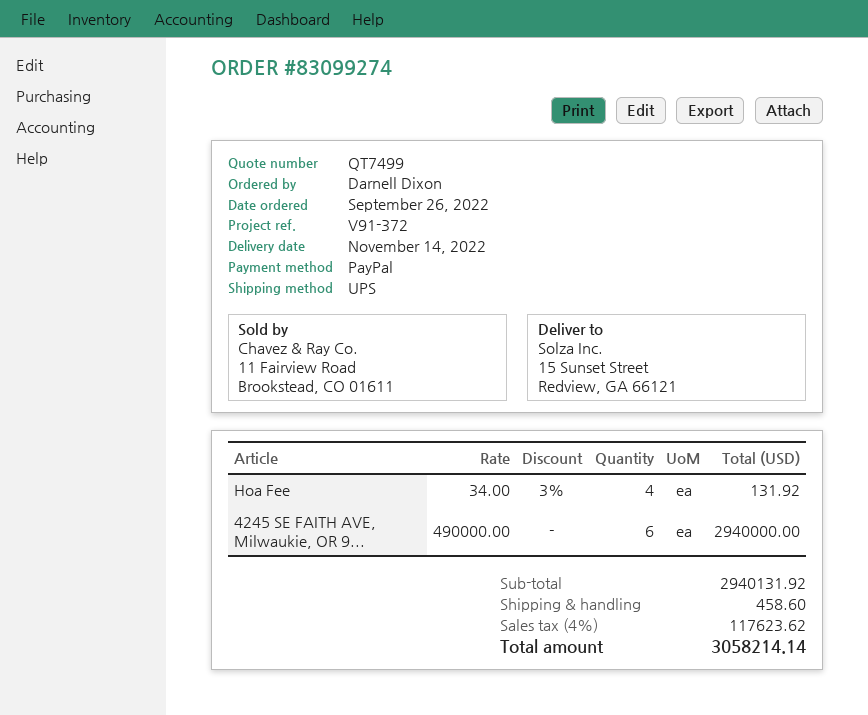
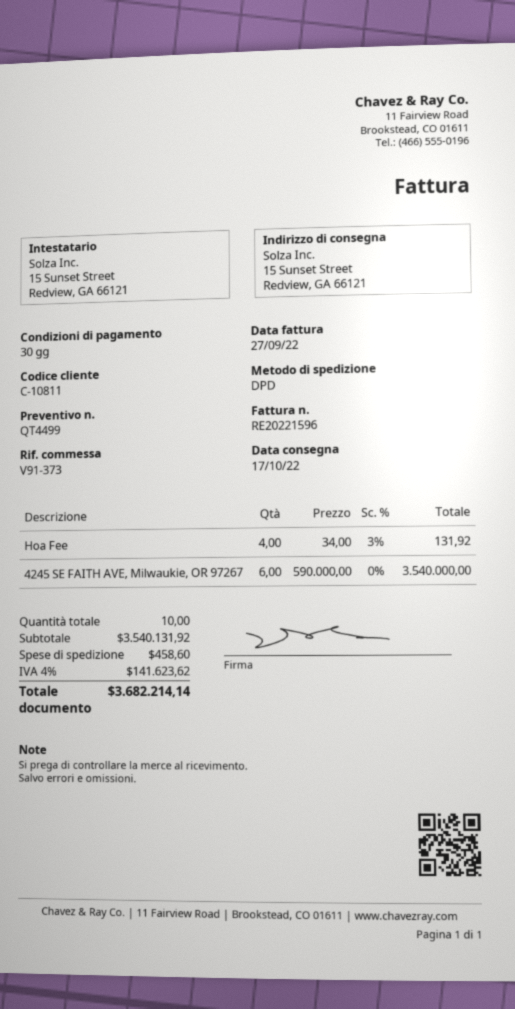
quote number: QT7499 -> QT4499
delivery date: 2022-11-14 -> 2022-10-17
reference: V91-372 -> V91-373
shipping method: UPS -> DPD
4245 SE FAITH AVE, Milwaukie, OR 9...: 6 x 490000.00 = 2940000.00 -> 6 x 590000.00 = 3540000.00
subtotal: 2940131.92 -> 3540131.92
tax: 4% = 117623.62 -> 4% = 141623.62
total: 3058214.14 -> 3682214.14

